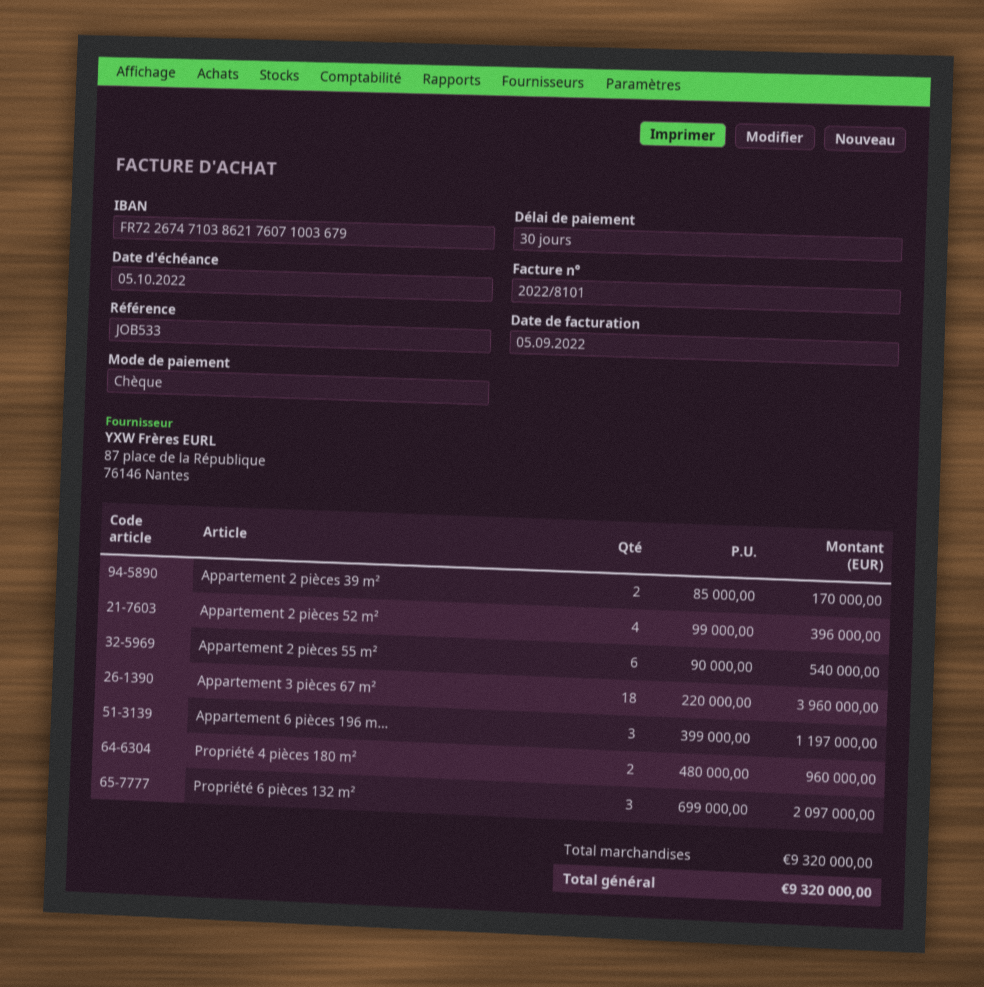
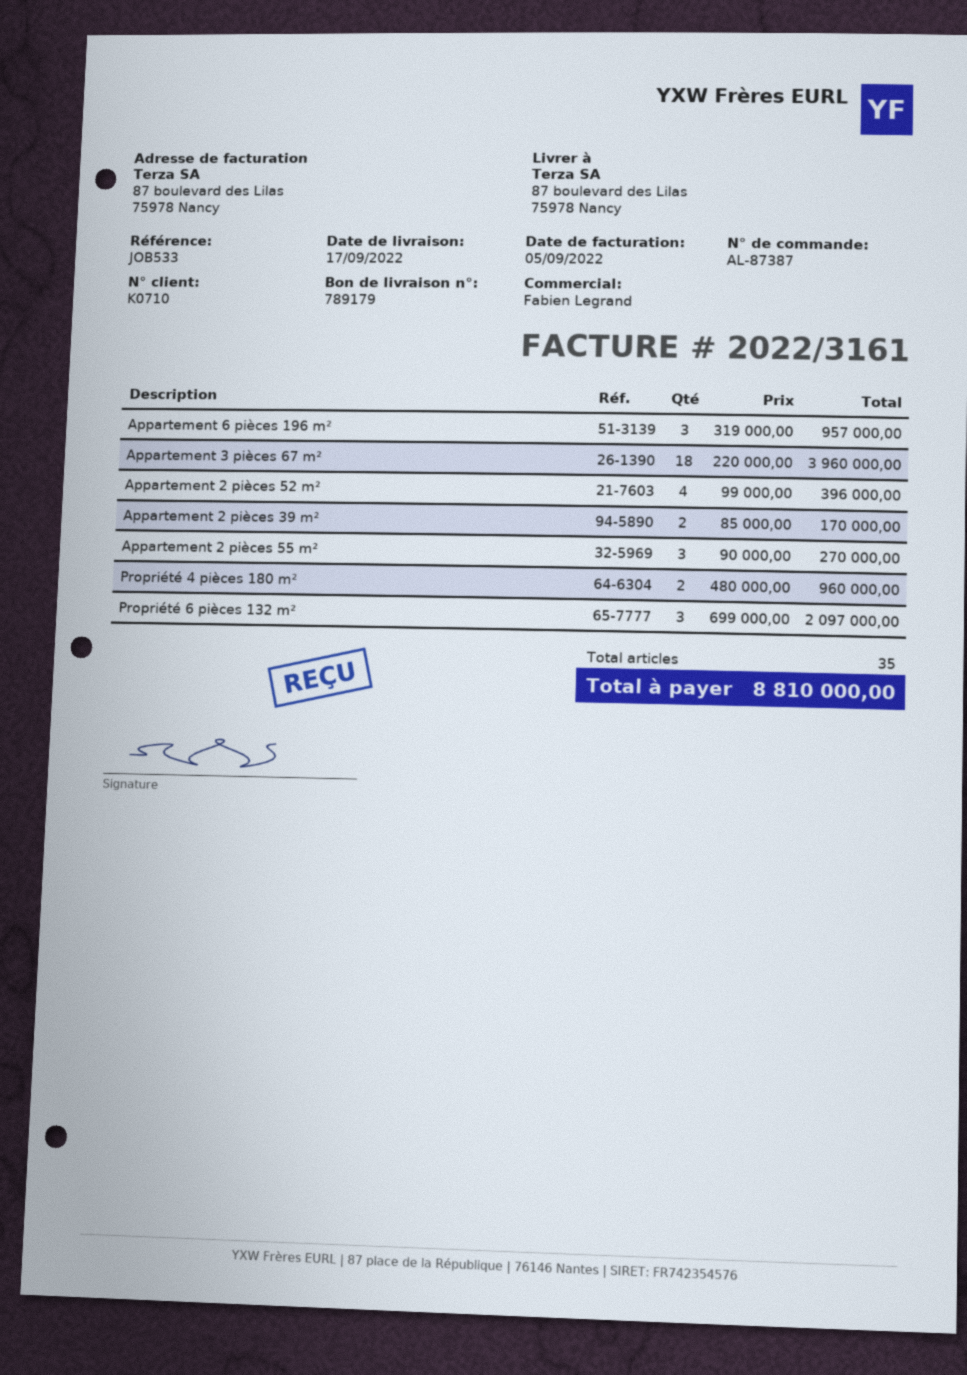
invoice number: 2022/8101 -> 2022/3161
Appartement 2 pièces 55 m²: 6 x 90000.00 = 540000.00 -> 3 x 90000.00 = 270000.00
Appartement 6 pièces 196 m...: 3 x 399000.00 = 1197000.00 -> 3 x 319000.00 = 957000.00
total: 9320000.00 -> 8810000.00

